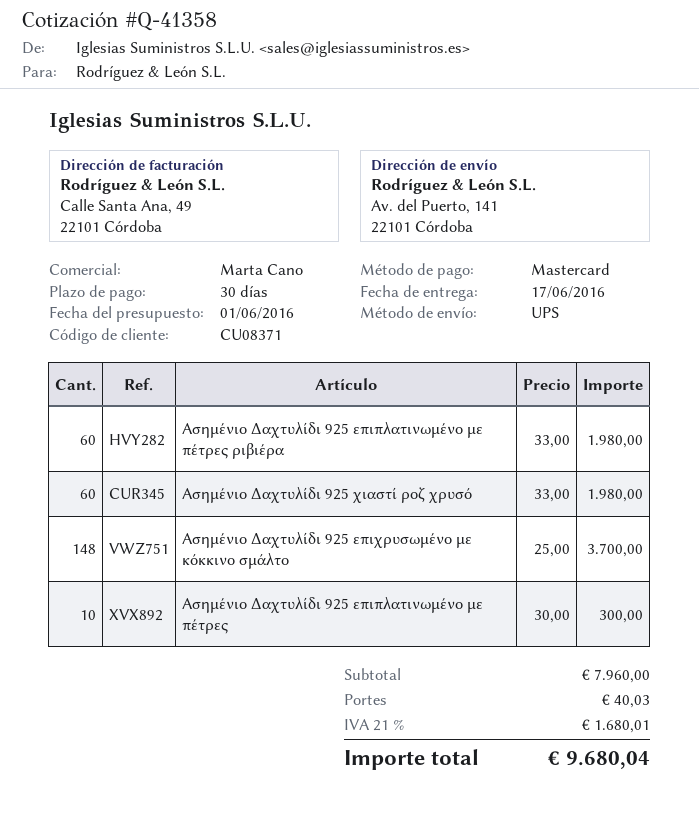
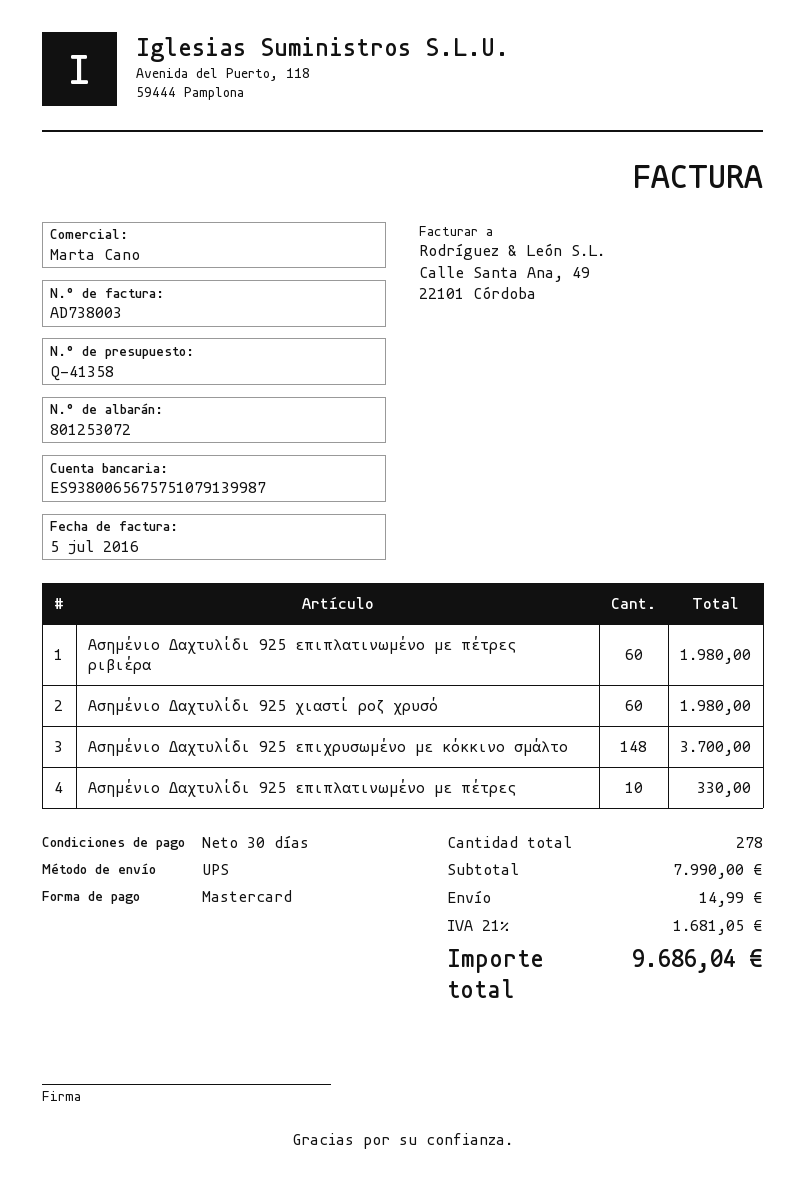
Ασημένιο Δαχτυλίδι 925 επιπλατινωμένο με πέτρες: 10 for 300.00 -> 10 for 330.00
subtotal: 7960.00 -> 7990.00
shipping: 40.03 -> 14.99
tax: 21% = 1680.01 -> 21% = 1681.05
total: 9680.04 -> 9686.04

